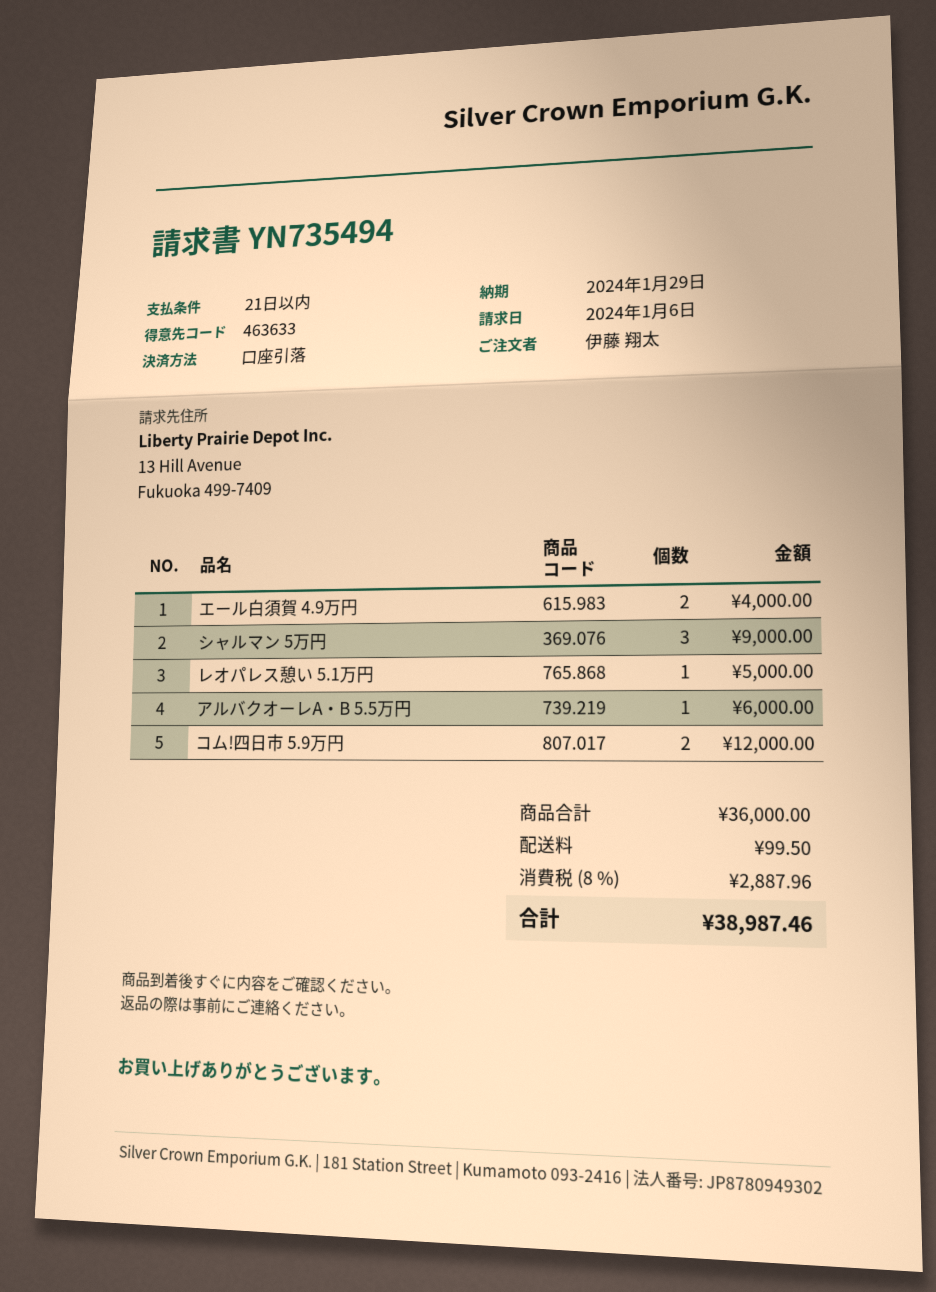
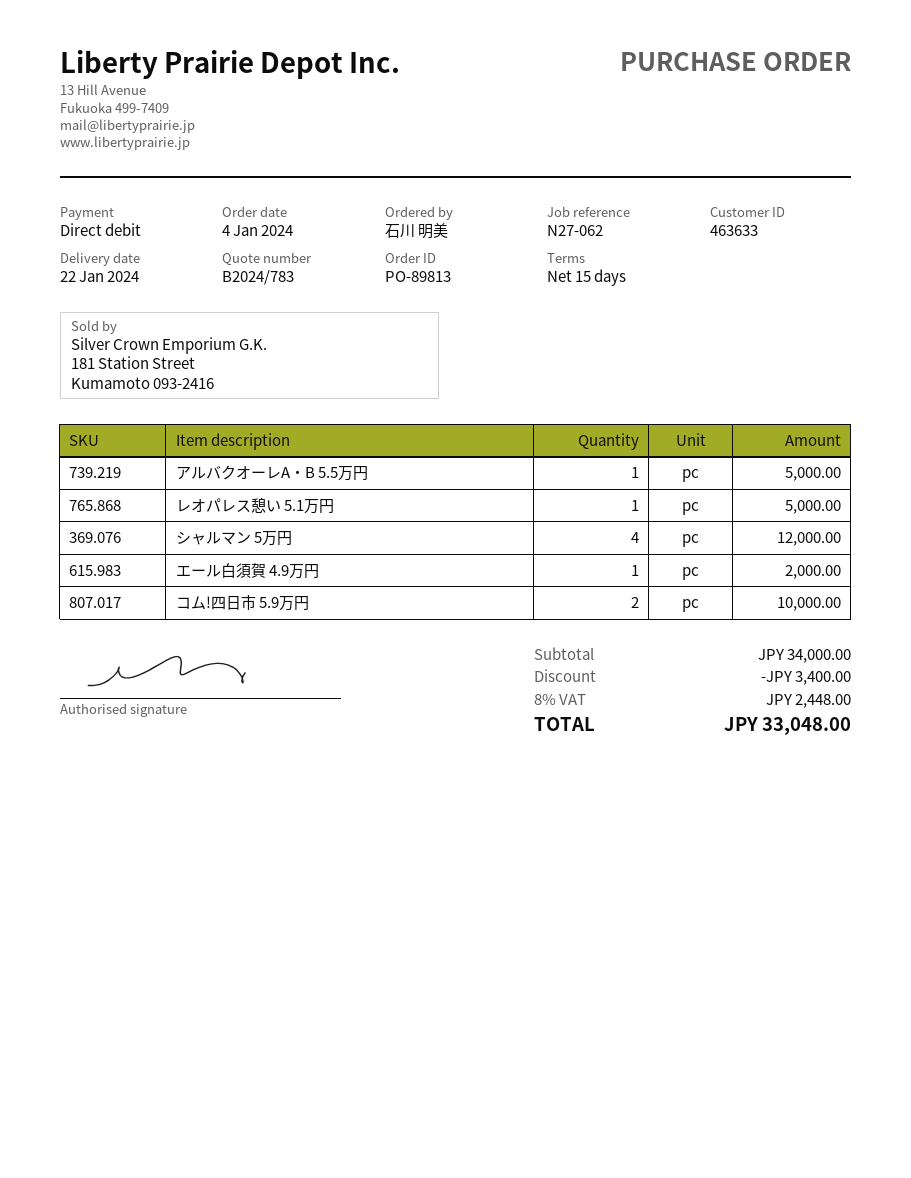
delivery date: 2024-01-29 -> 2024-01-22
payment terms: 21 days -> 15 days
ordered by: 伊藤 翔太 -> 石川 明美
エール白須賀 4.9万円: 2 for 4000.00 -> 1 for 2000.00
シャルマン 5万円: 3 for 9000.00 -> 4 for 12000.00
アルバクオーレA・B 5.5万円: 1 for 6000.00 -> 1 for 5000.00
コム!四日市 5.9万円: 2 for 12000.00 -> 2 for 10000.00
subtotal: 36000.00 -> 34000.00
discount: none -> 3400.00
shipping: 99.50 -> none
tax: 8% = 2887.96 -> 8% = 2448.00
total: 38987.46 -> 33048.00

